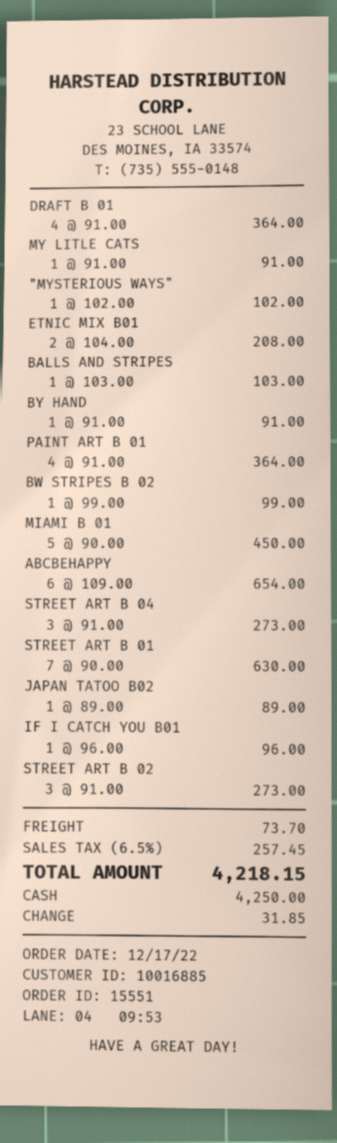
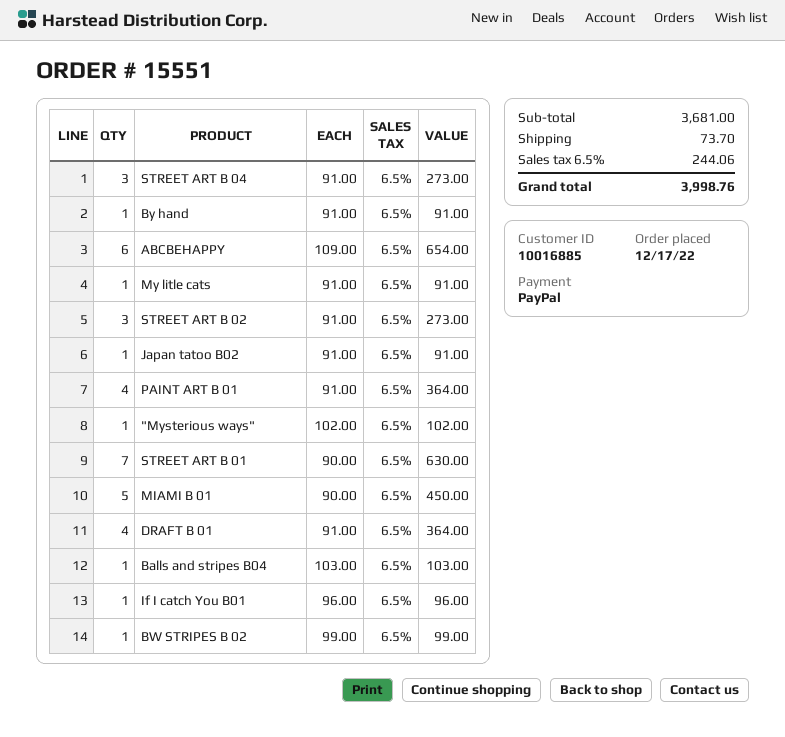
payment method: cash -> PayPal
ETNIC MIX B01: 2 x 104.00 = 208.00 -> none
JAPAN TATOO B02: 1 x 89.00 = 89.00 -> 1 x 91.00 = 91.00
tax: 6.5% = 257.45 -> 6.5% = 244.06
total: 4218.15 -> 3998.76

